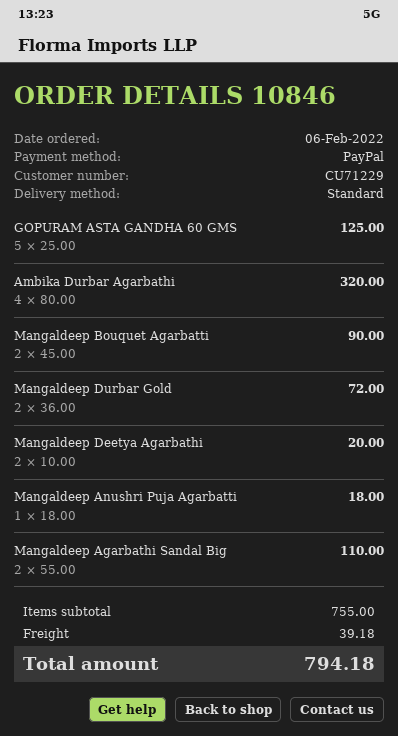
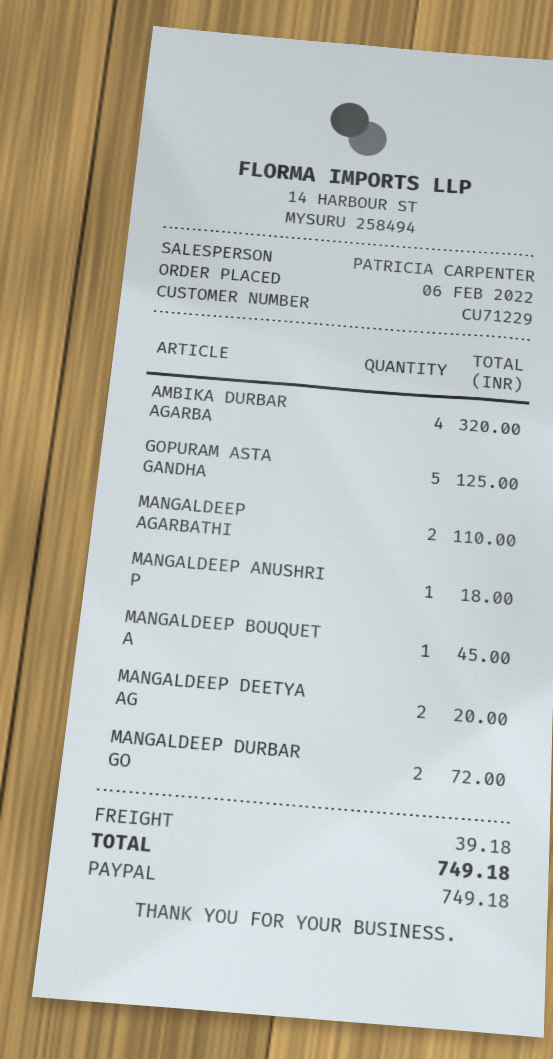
Mangaldeep Bouquet Agarbatti: 2 for 90.00 -> 1 for 45.00
total: 794.18 -> 749.18

